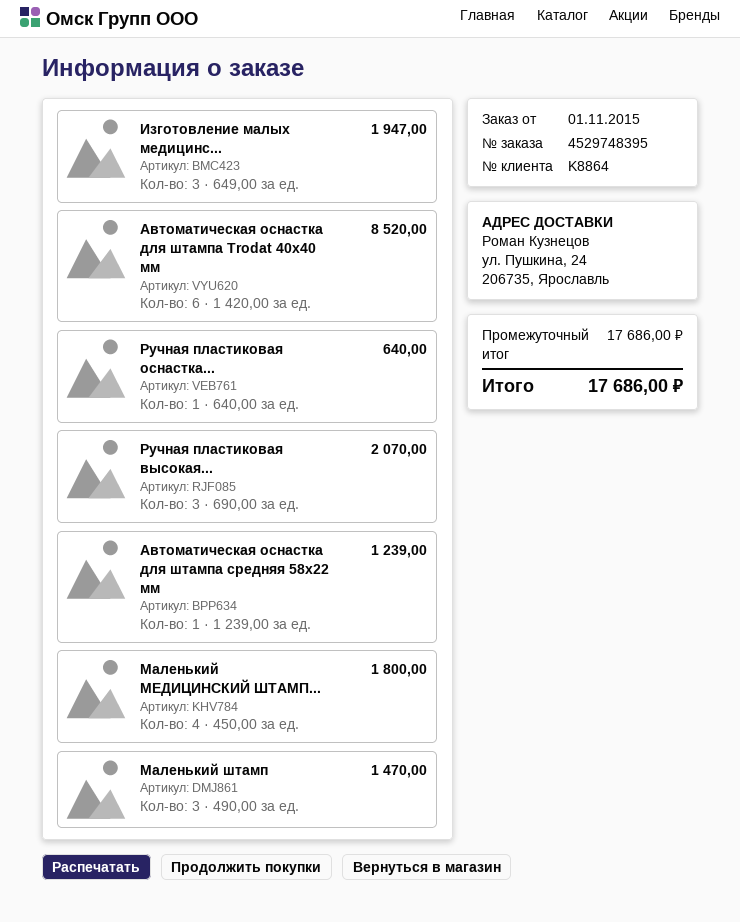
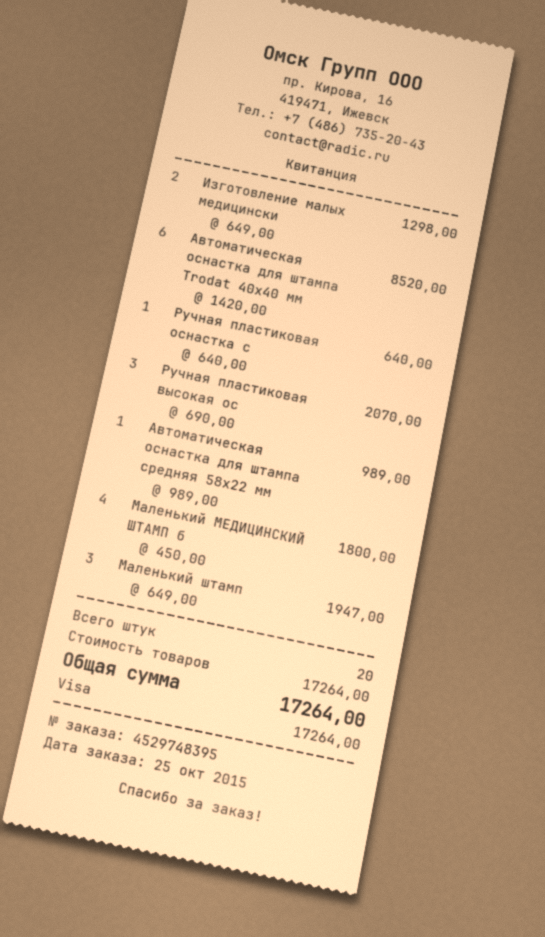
order date: 2015-11-01 -> 2015-10-25
Изготовление малых медицинс...: 3 x 649.00 = 1947.00 -> 2 x 649.00 = 1298.00
Автоматическая оснастка для штампа средняя 58х22 мм: 1 x 1239.00 = 1239.00 -> 1 x 989.00 = 989.00
Маленький штамп: 3 x 490.00 = 1470.00 -> 3 x 649.00 = 1947.00
subtotal: 17686.00 -> 17264.00
total: 17686.00 -> 17264.00

